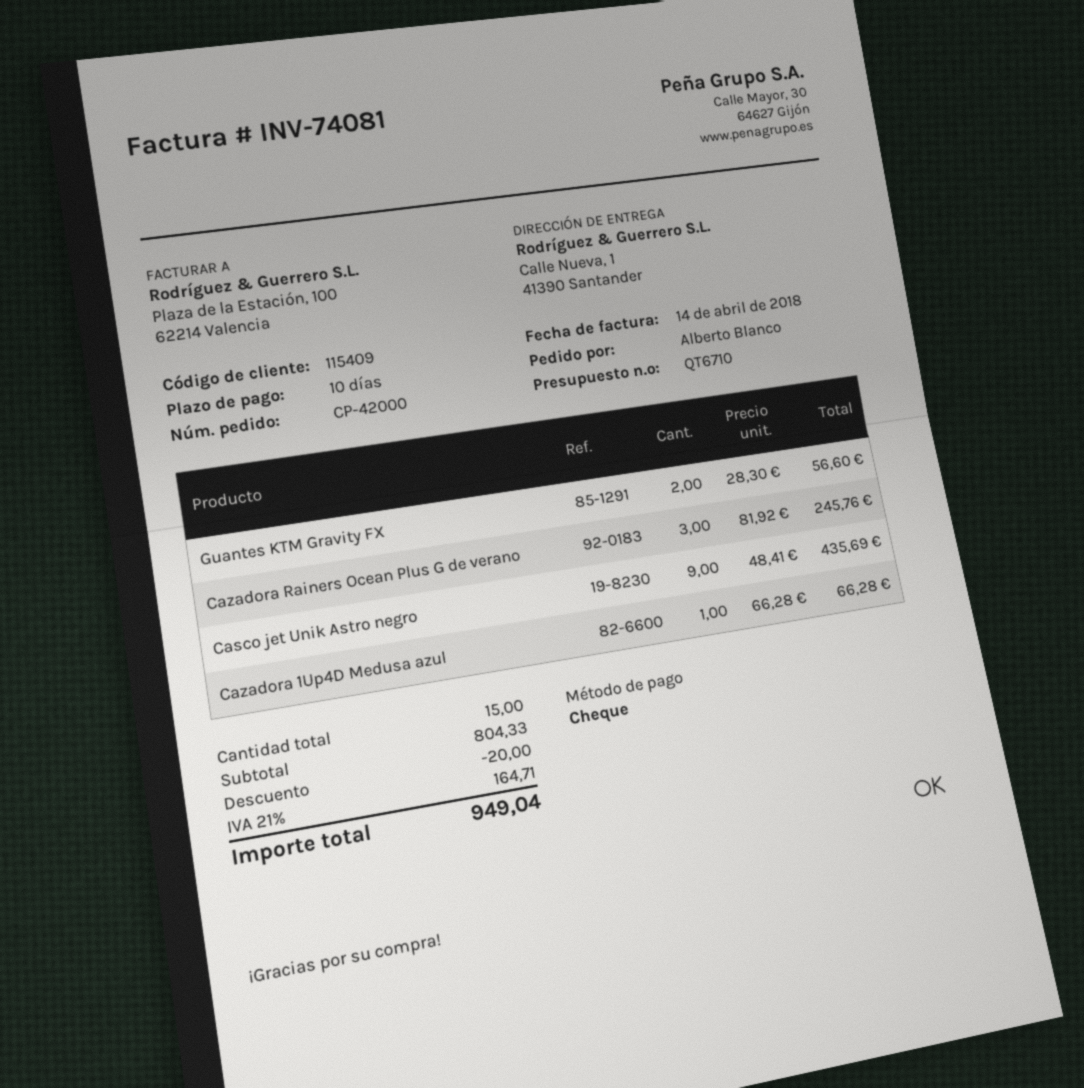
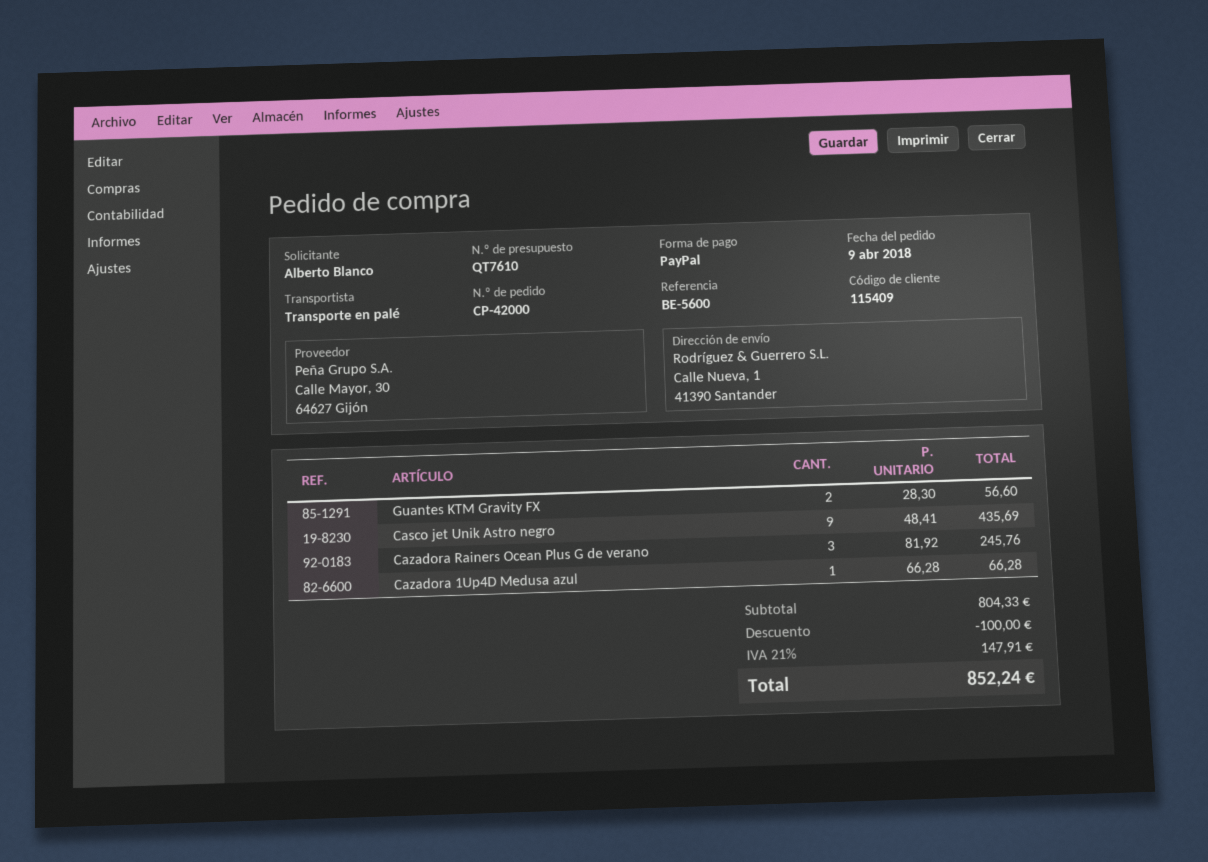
quote number: QT6710 -> QT7610
payment method: cheque -> PayPal
discount: 20.00 -> 100.00
tax: 21% = 164.71 -> 21% = 147.91
total: 949.04 -> 852.24

